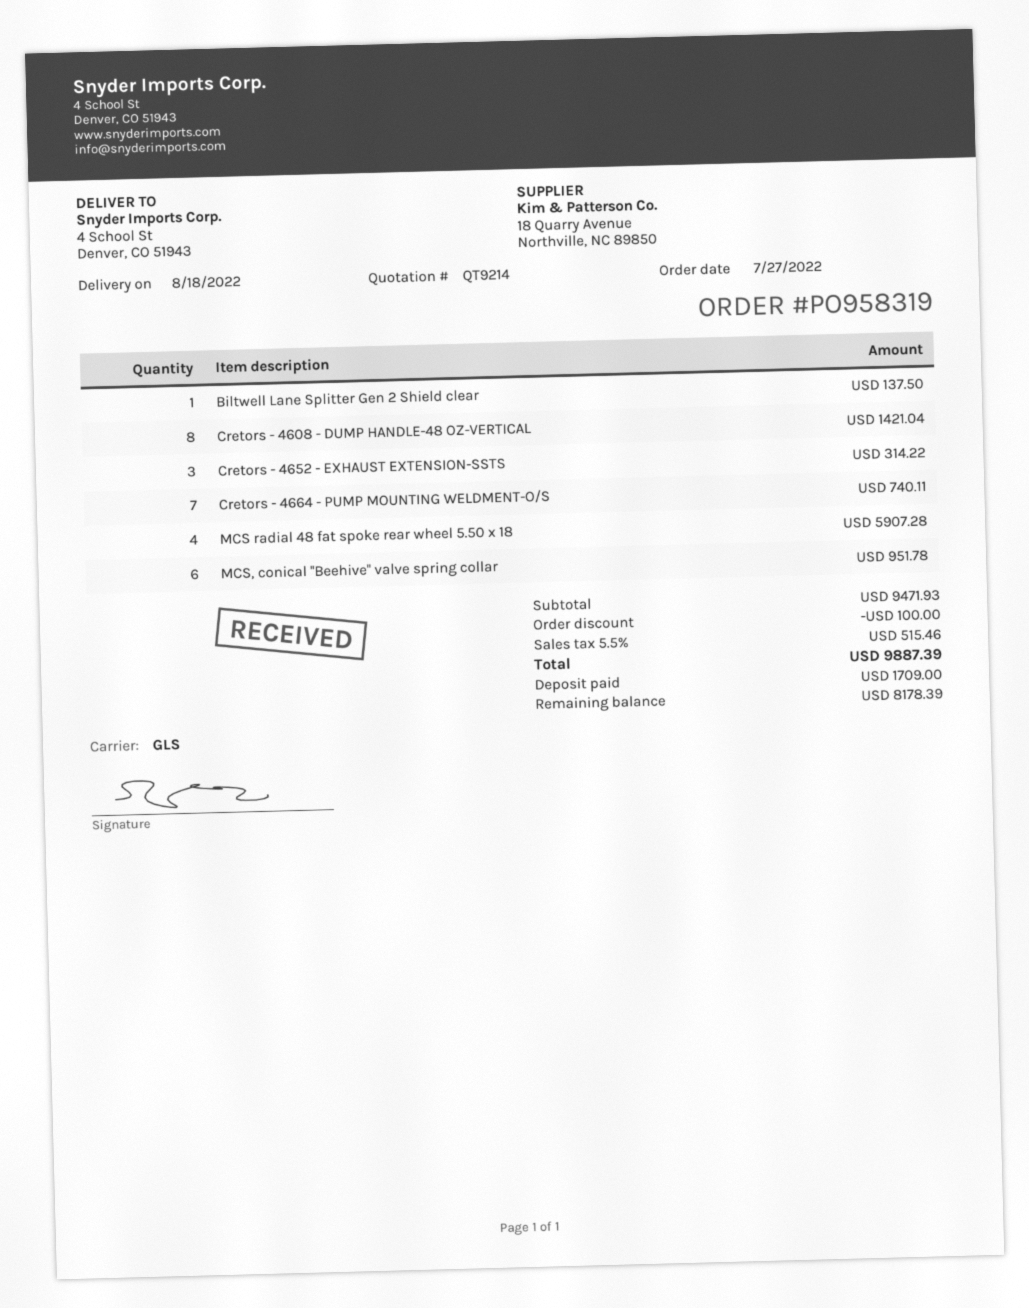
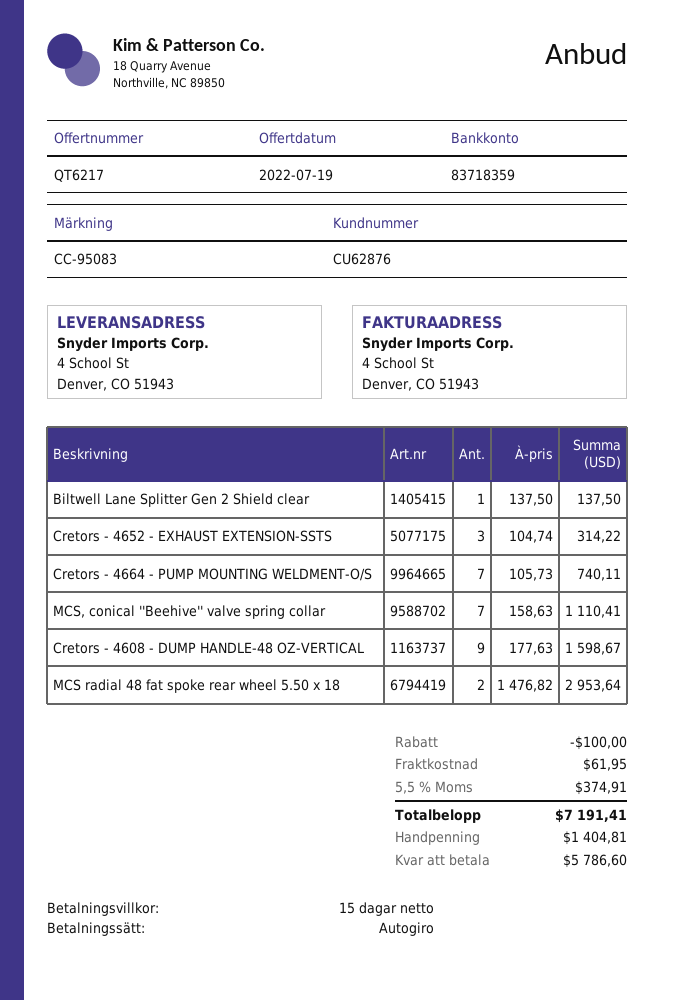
quote number: QT9214 -> QT6217
Cretors - 4608 - DUMP HANDLE-48 OZ-VERTICAL: 8 for 1421.04 -> 9 for 1598.67
MCS radial 48 fat spoke rear wheel 5.50 x 18: 4 for 5907.28 -> 2 for 2953.64
MCS, conical ''Beehive'' valve spring collar: 6 for 951.78 -> 7 for 1110.41
shipping: none -> 61.95
tax: 5.5% = 515.46 -> 5.5% = 374.91
total: 9887.39 -> 7191.41
deposit: 1709.00 -> 1404.81
balance: 8178.39 -> 5786.60

